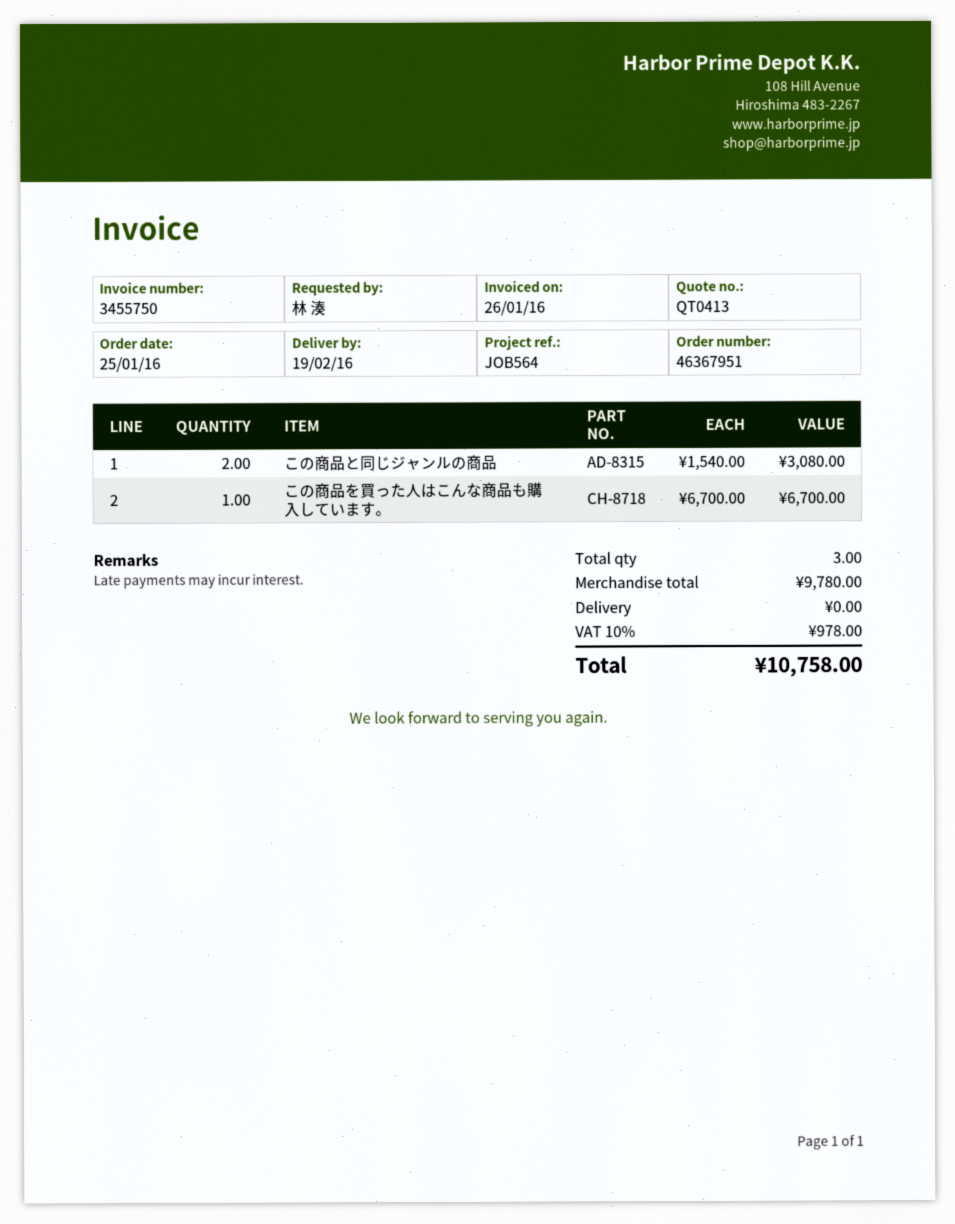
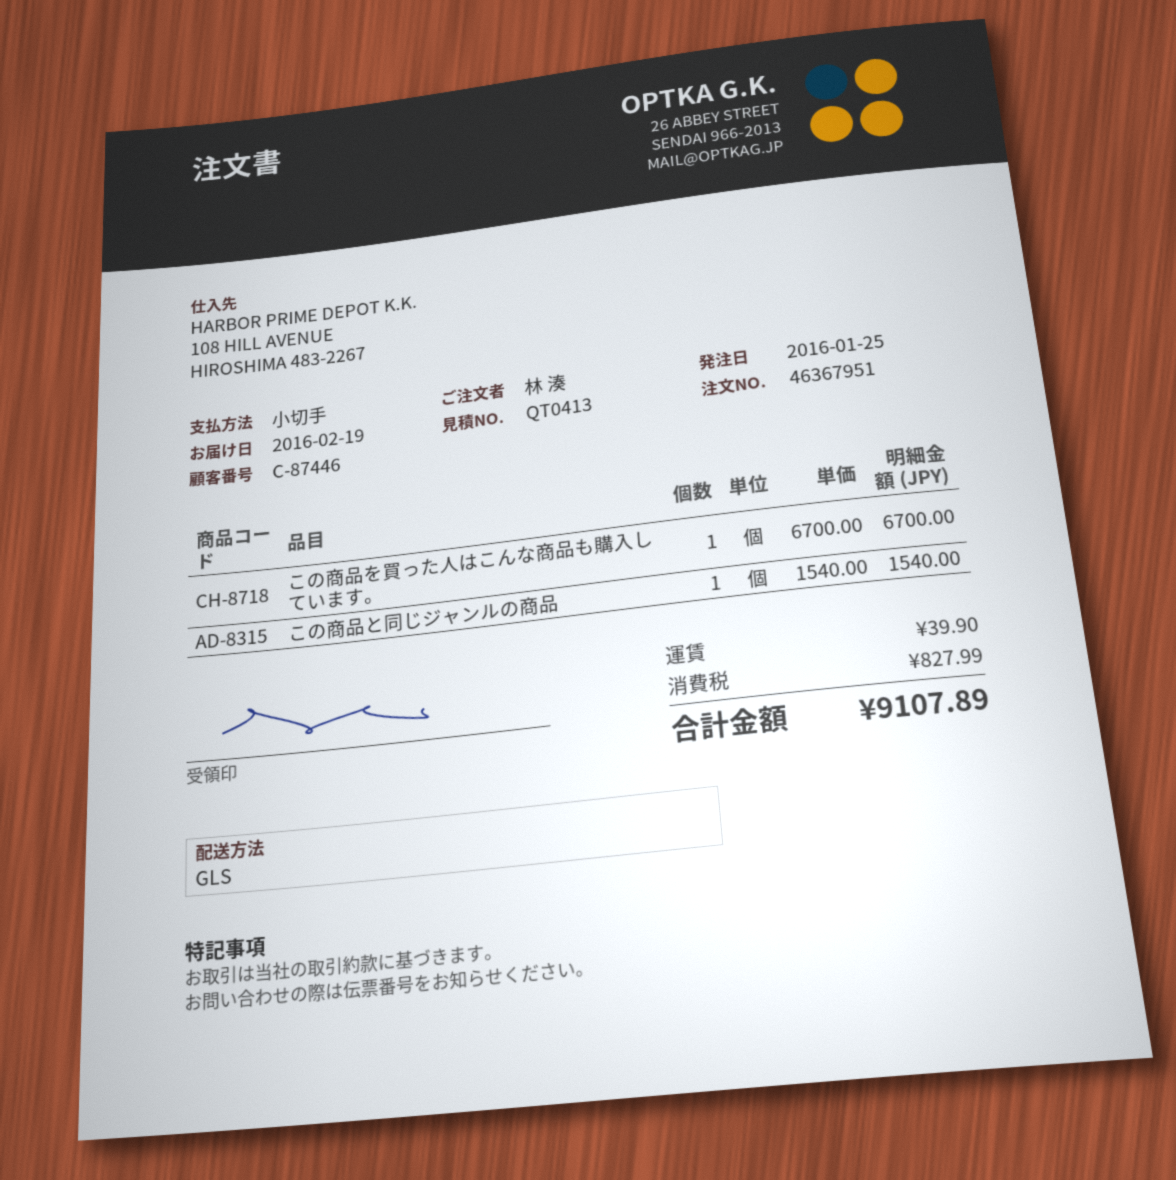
この商品と同じジャンルの商品: 2 x 1540.00 = 3080.00 -> 1 x 1540.00 = 1540.00
shipping: 0.00 -> 39.90
tax: 978.00 -> 827.99
total: 10758.00 -> 9107.89

